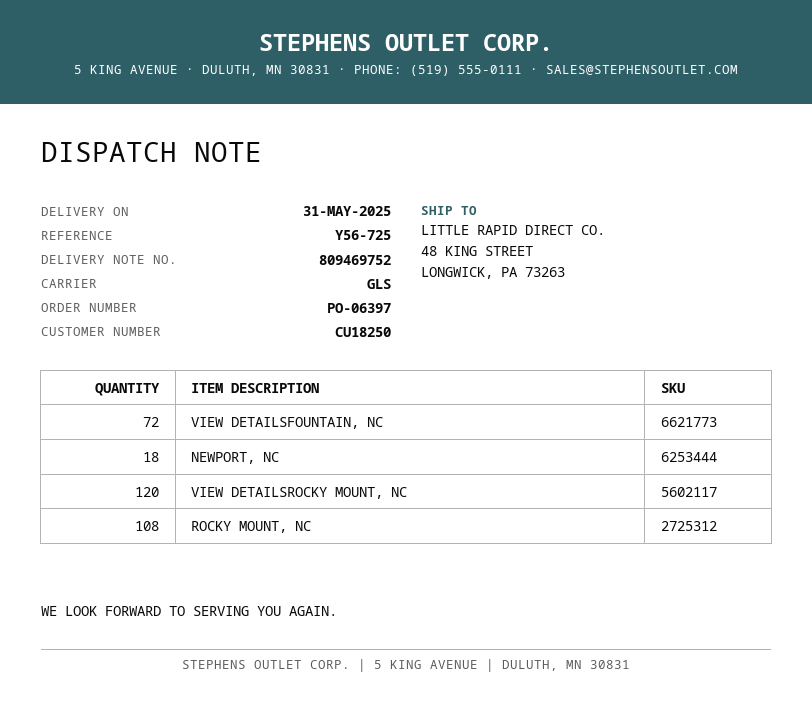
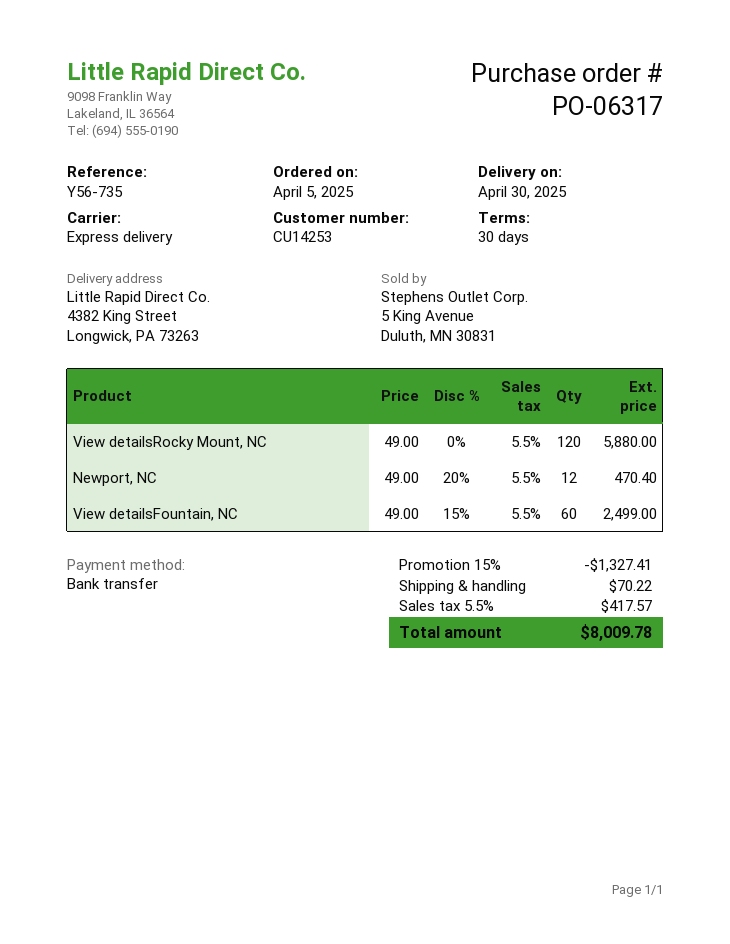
order number: PO-06397 -> PO-06317
delivery date: 2025-05-31 -> 2025-04-30
customer number: CU18250 -> CU14253
reference: Y56-725 -> Y56-735
shipping method: GLS -> express
ship to: 48 KING STREET, LONGWICK, PA 73263 -> 4382 King Street, Longwick, PA 73263
VIEW DETAILSFOUNTAIN, NC: 72 -> 60
NEWPORT, NC: 18 -> 12
ROCKY MOUNT, NC: 108 -> none

